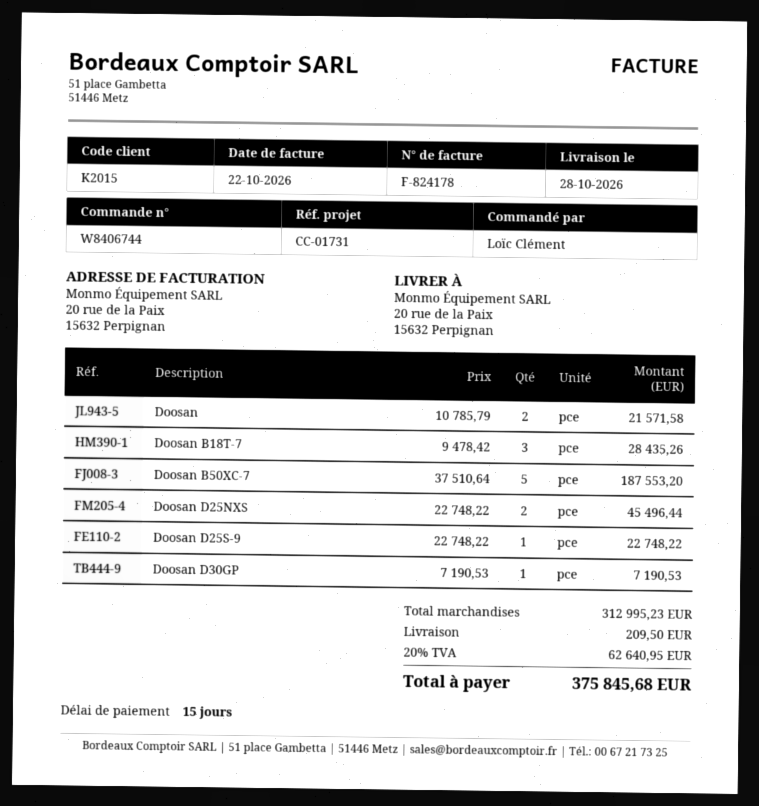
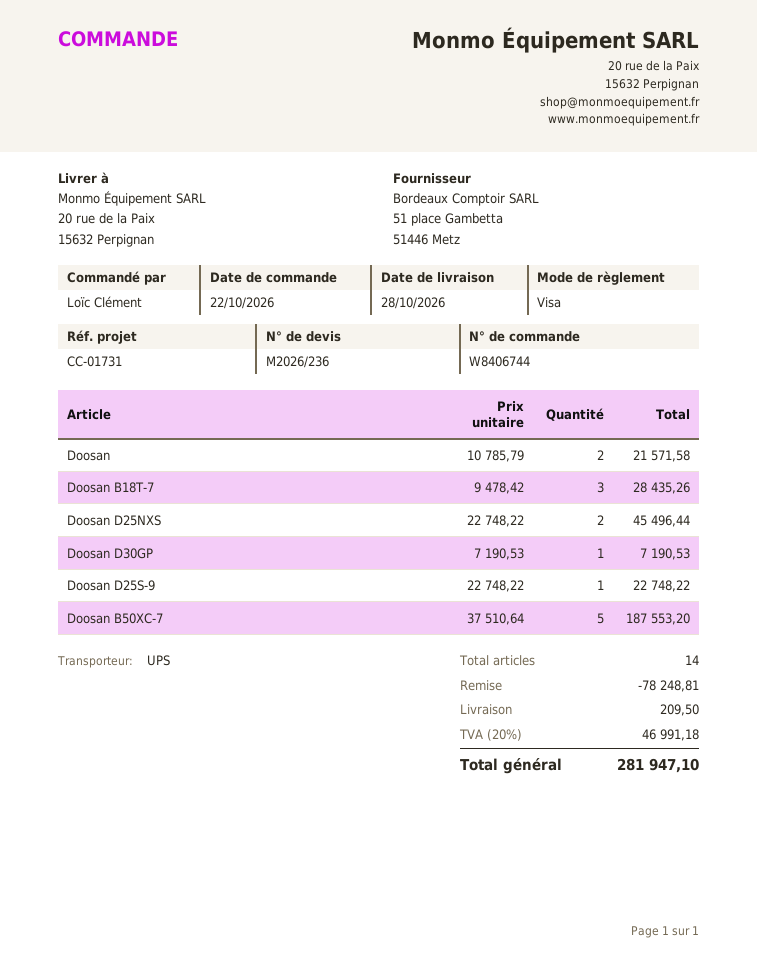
discount: none -> 78248.81
tax: 20% = 62640.95 -> 20% = 46991.18
total: 375845.68 -> 281947.10

